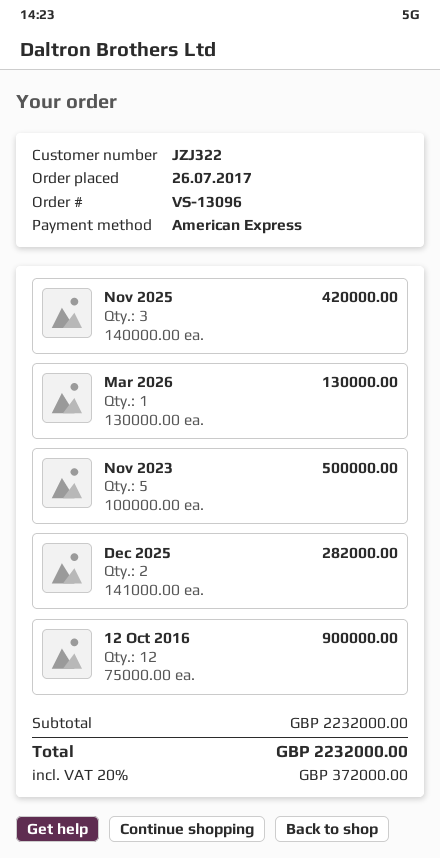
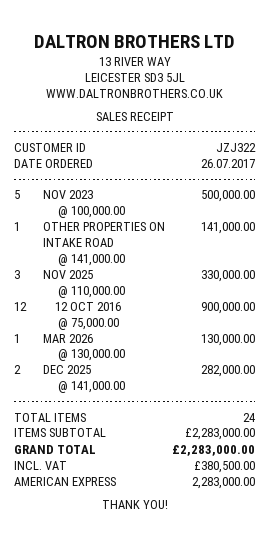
Nov 2025: 3 x 140000.00 = 420000.00 -> 3 x 110000.00 = 330000.00
OTHER PROPERTIES ON INTAKE ROAD: none -> 1 x 141000.00 = 141000.00
subtotal: 2232000.00 -> 2283000.00
tax: 372000.00 -> 380500.00
total: 2232000.00 -> 2283000.00

